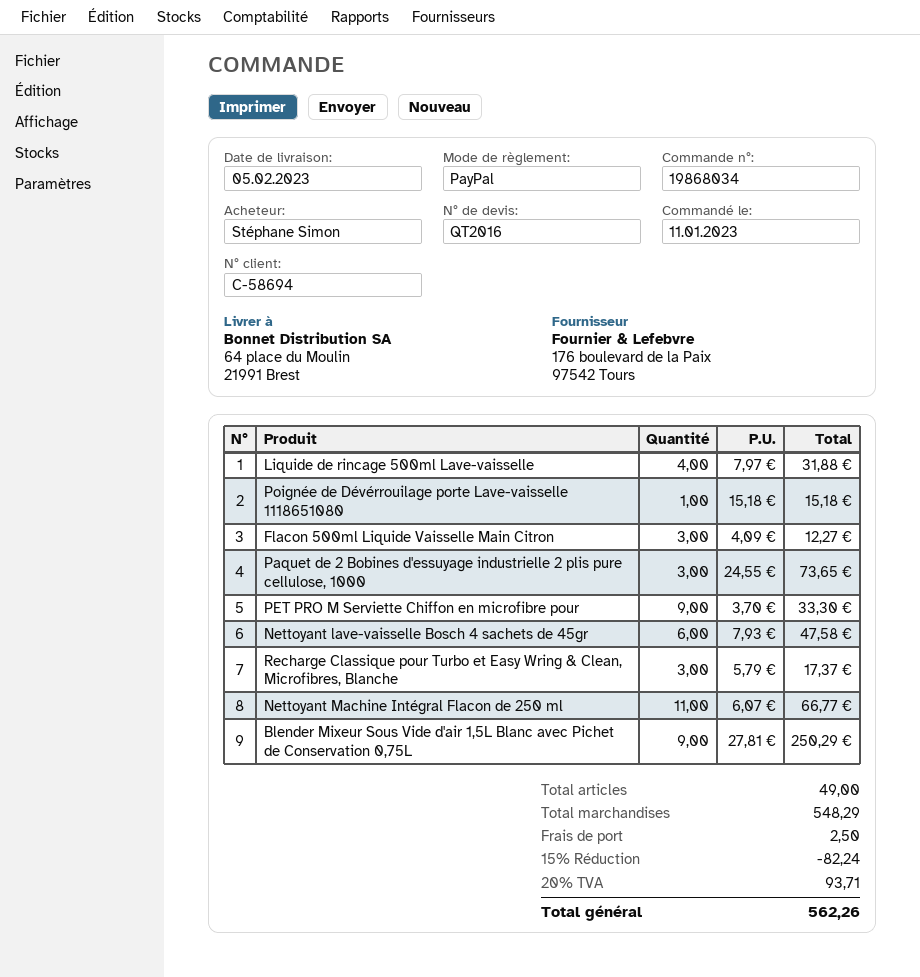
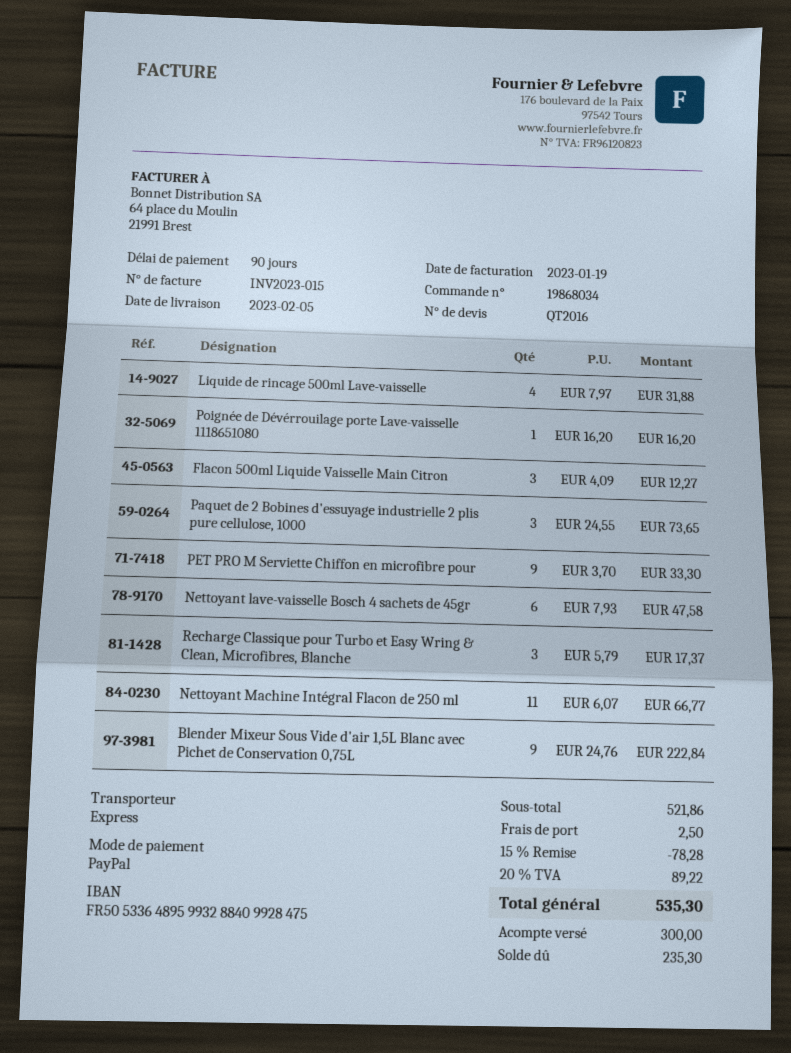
Poignée de Dévérrouilage porte Lave-vaisselle 1118651080: 1 x 15.18 = 15.18 -> 1 x 16.20 = 16.20
Blender Mixeur Sous Vide d'air 1,5L Blanc avec Pichet de Conservation 0,75L: 9 x 27.81 = 250.29 -> 9 x 24.76 = 222.84
subtotal: 548.29 -> 521.86
discount: 15% = 82.24 -> 15% = 78.28
tax: 20% = 93.71 -> 20% = 89.22
total: 562.26 -> 535.30

